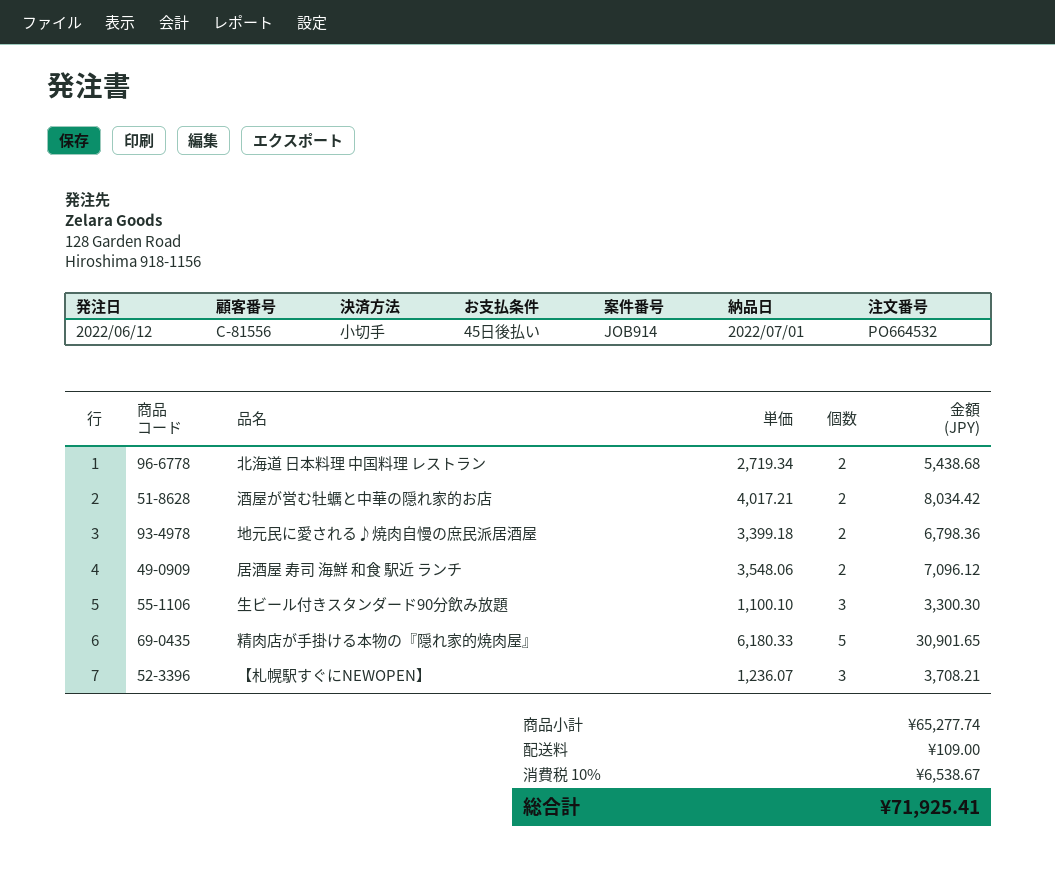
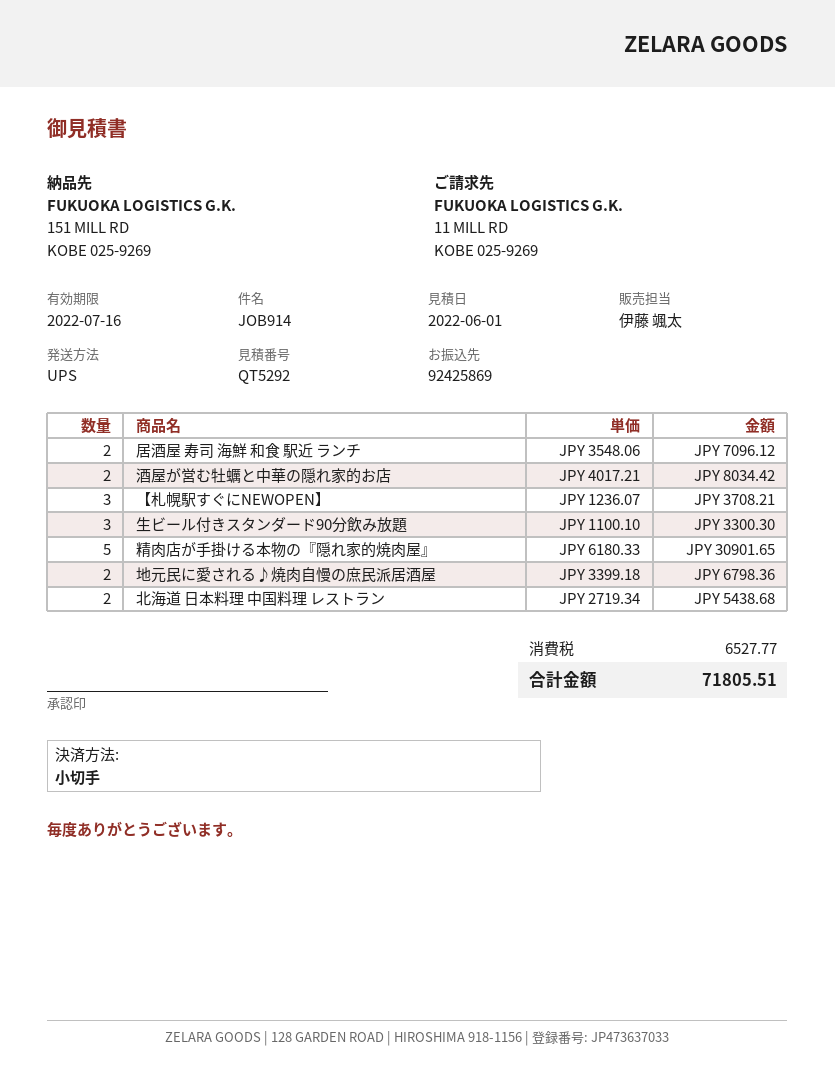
shipping: 109.00 -> none
tax: 6538.67 -> 6527.77
total: 71925.41 -> 71805.51

